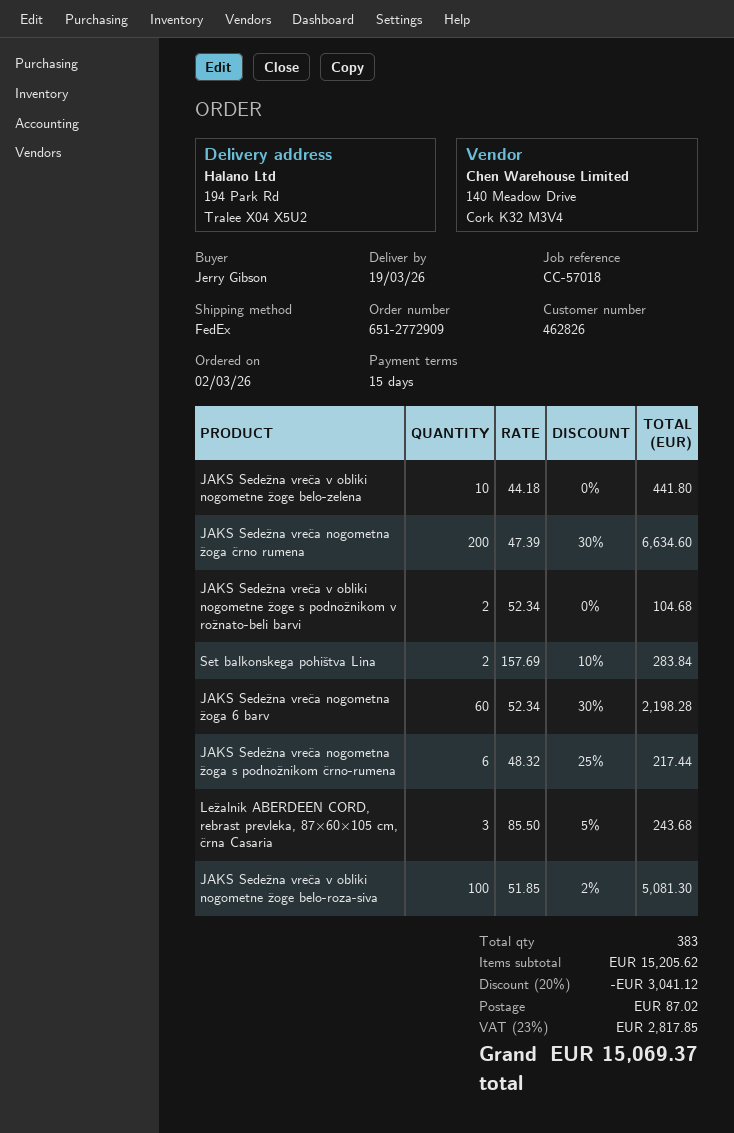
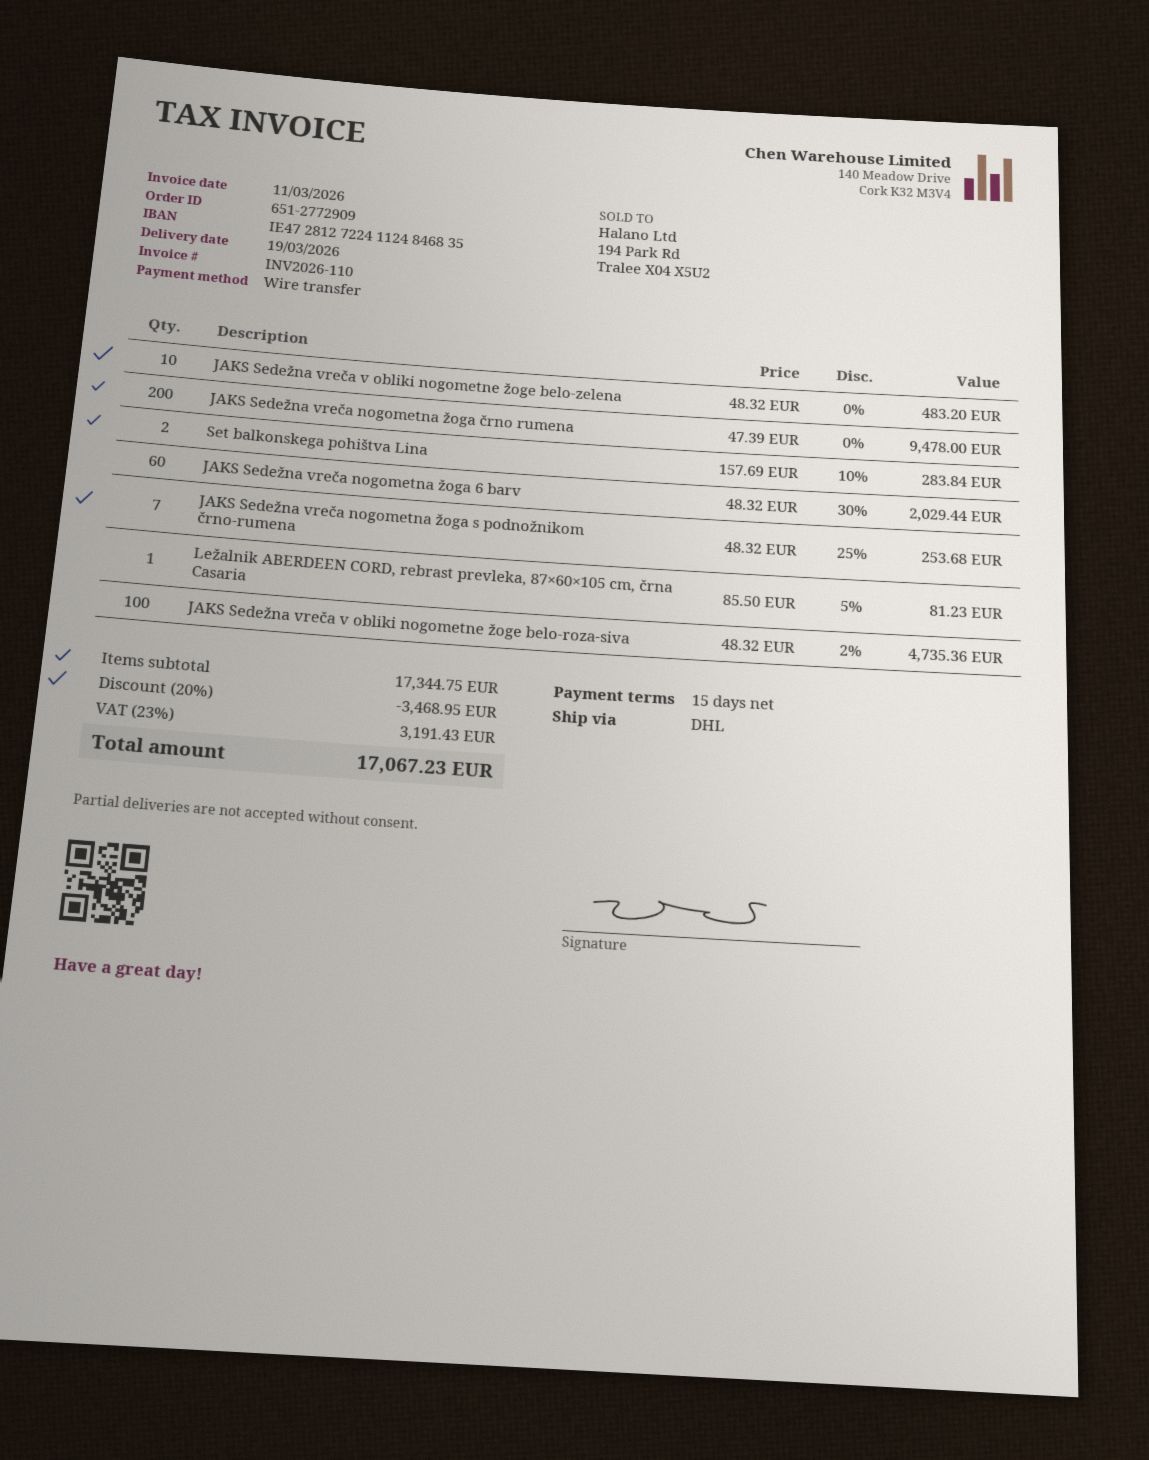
shipping method: FedEx -> DHL
JAKS Sedežna vreča v obliki nogometne žoge belo-zelena: 10 x 44.18 = 441.80 -> 10 x 48.32 = 483.20
JAKS Sedežna vreča nogometna žoga črno rumena: 200 x 47.39 - 30% = 6634.60 -> 200 x 47.39 = 9478.00
JAKS Sedežna vreča v obliki nogometne žoge s podnožnikom v rožnato-beli barvi: 2 x 52.34 = 104.68 -> none
JAKS Sedežna vreča nogometna žoga 6 barv: 60 x 52.34 - 30% = 2198.28 -> 60 x 48.32 - 30% = 2029.44
JAKS Sedežna vreča nogometna žoga s podnožnikom črno-rumena: 6 x 48.32 - 25% = 217.44 -> 7 x 48.32 - 25% = 253.68
Ležalnik ABERDEEN CORD, rebrast prevleka, 87×60×105 cm, črna Casaria: 3 x 85.50 - 5% = 243.68 -> 1 x 85.50 - 5% = 81.23
JAKS Sedežna vreča v obliki nogometne žoge belo-roza-siva: 100 x 51.85 - 2% = 5081.30 -> 100 x 48.32 - 2% = 4735.36
subtotal: 15205.62 -> 17344.75
discount: 20% = 3041.12 -> 20% = 3468.95
shipping: 87.02 -> none
tax: 23% = 2817.85 -> 23% = 3191.43
total: 15069.37 -> 17067.23

